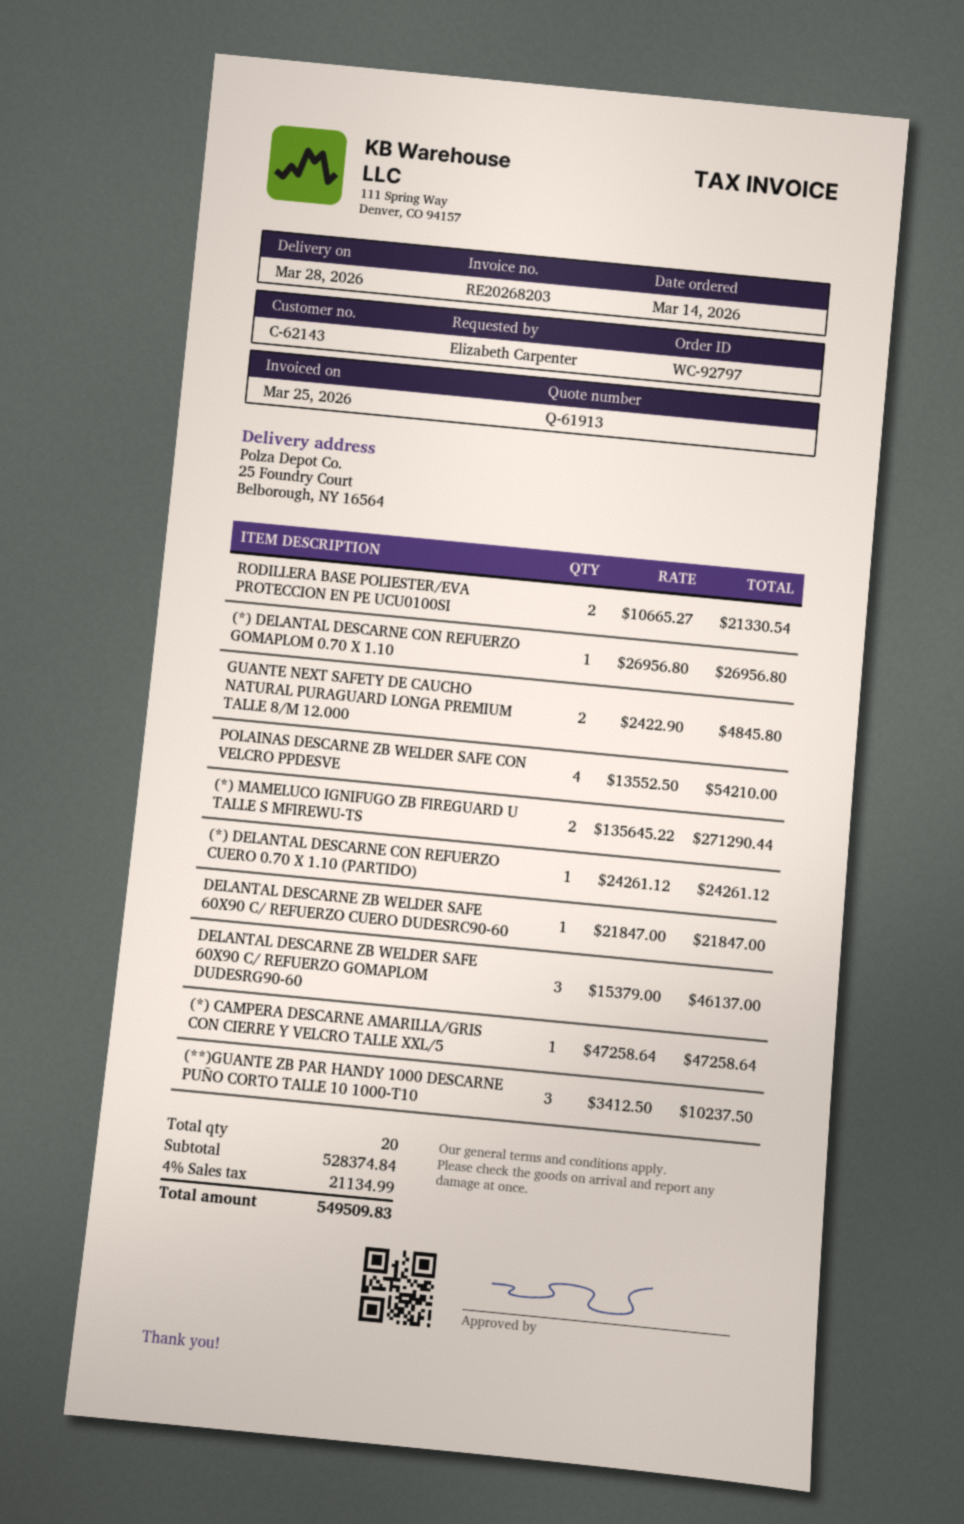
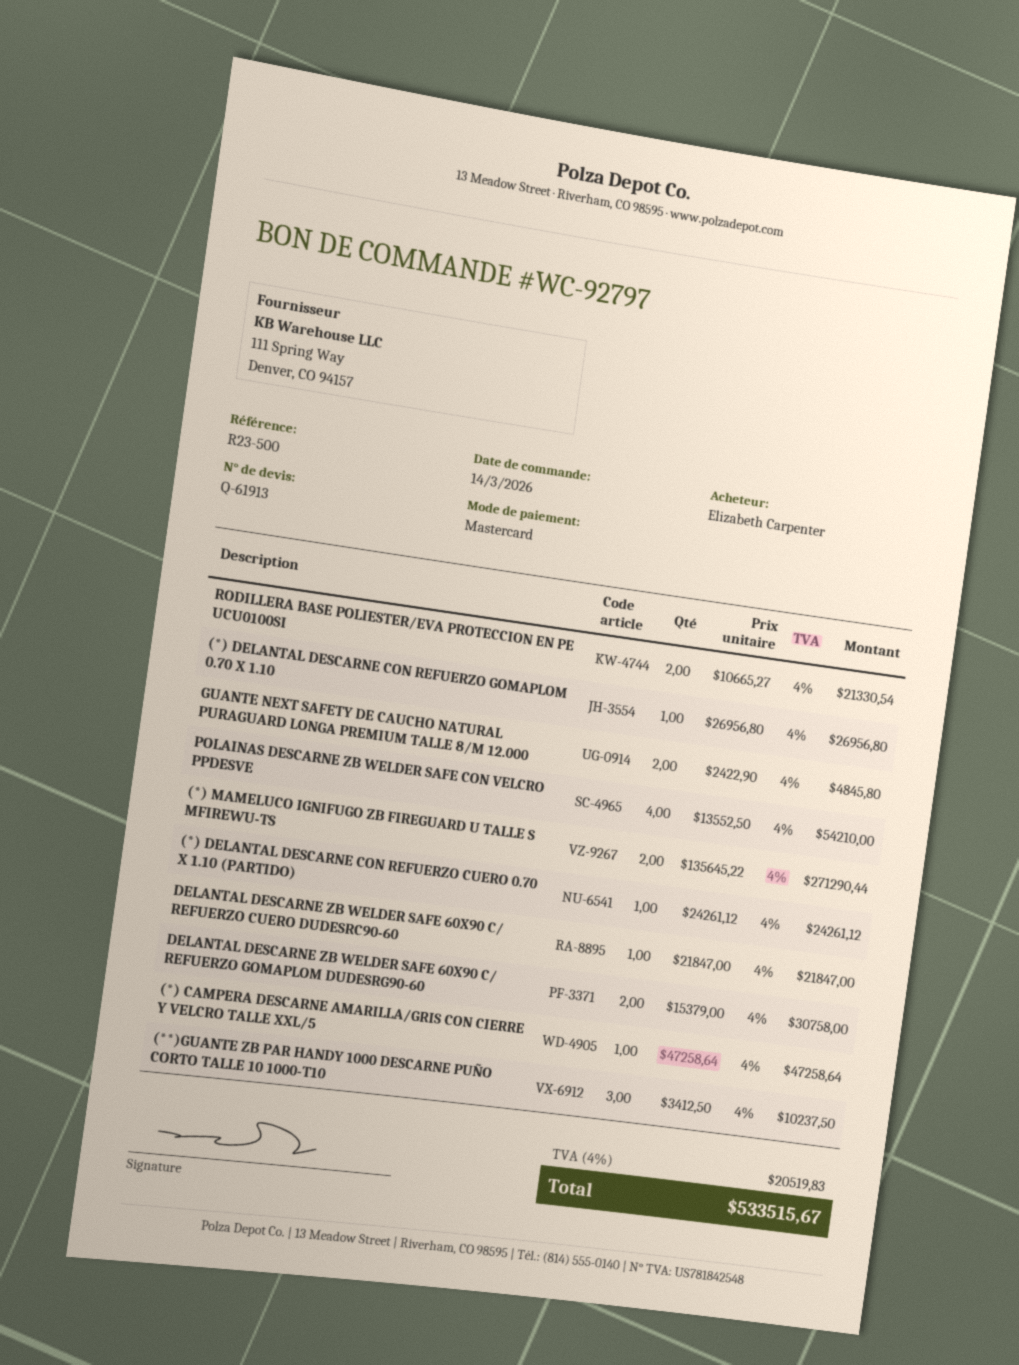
DELANTAL DESCARNE ZB WELDER SAFE 60X90 C/ REFUERZO GOMAPLOM DUDESRG90-60: 3 x 15379.00 = 46137.00 -> 2 x 15379.00 = 30758.00
tax: 4% = 21134.99 -> 4% = 20519.83
total: 549509.83 -> 533515.67

